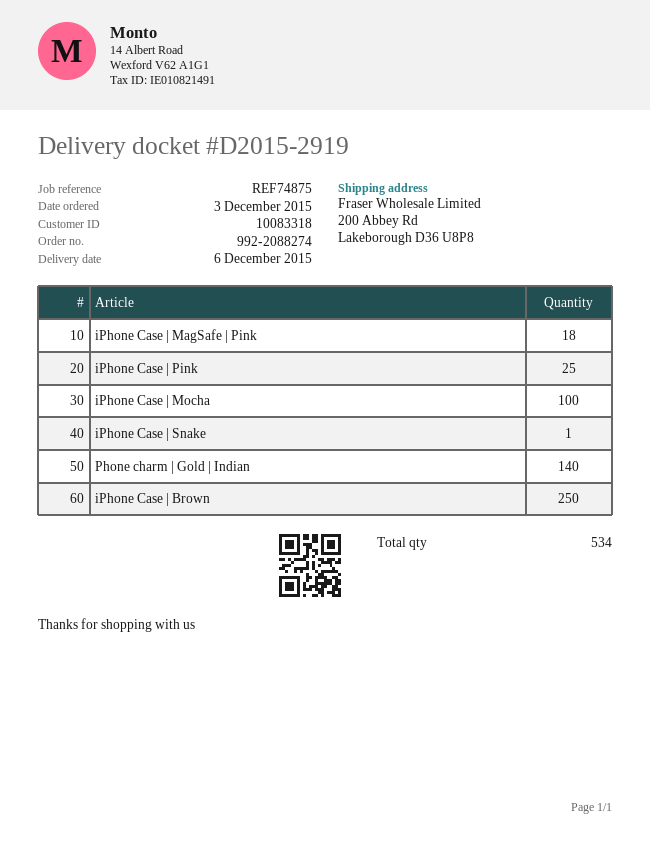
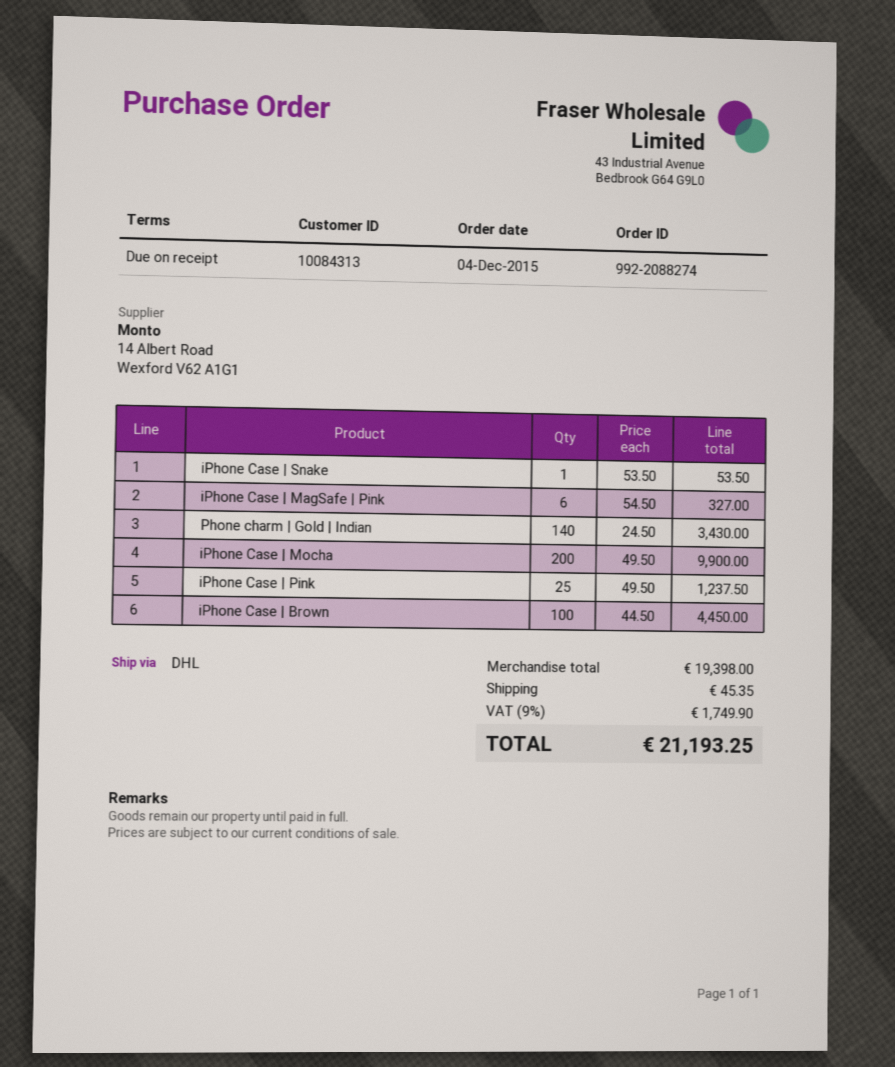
order date: 2015-12-03 -> 2015-12-04
customer number: 10083318 -> 10084313
iPhone Case | MagSafe | Pink: 18 -> 6
iPhone Case | Mocha: 100 -> 200
iPhone Case | Brown: 250 -> 100

